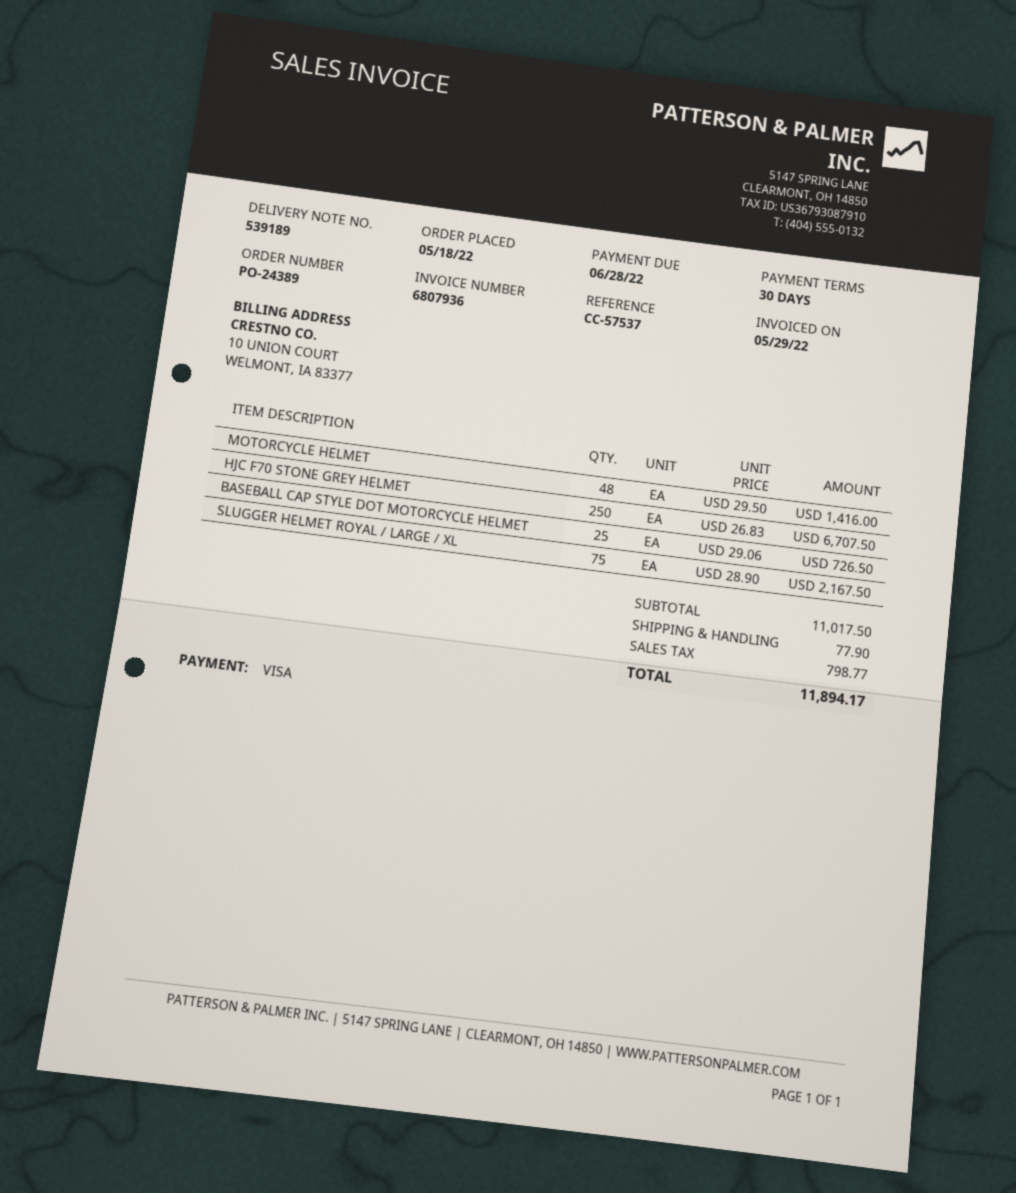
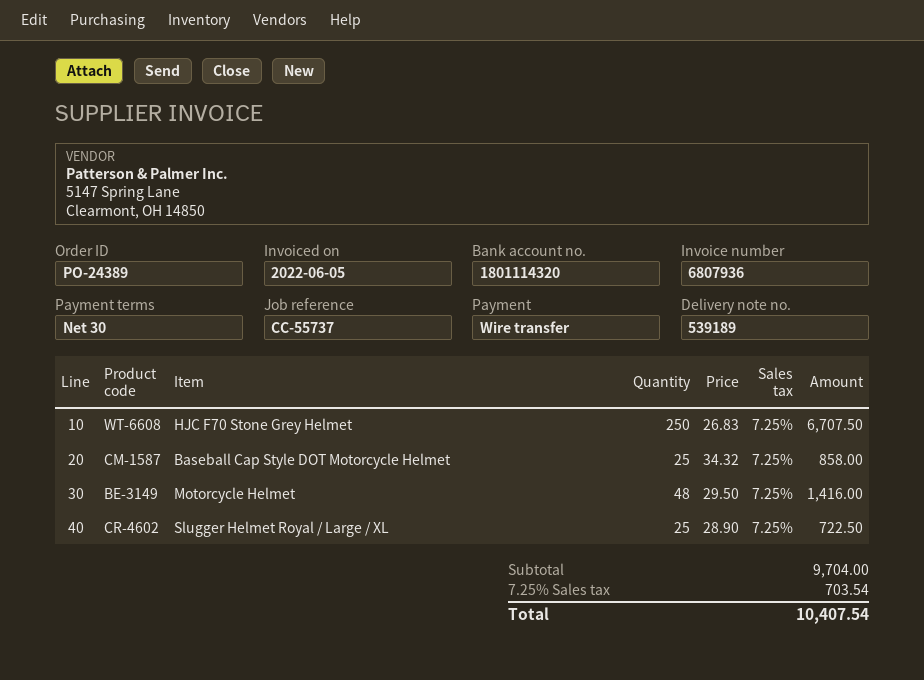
invoice date: 2022-05-29 -> 2022-06-05
reference: CC-57537 -> CC-55737
payment method: Visa -> bank transfer
BASEBALL CAP STYLE DOT MOTORCYCLE HELMET: 25 x 29.06 = 726.50 -> 25 x 34.32 = 858.00
SLUGGER HELMET ROYAL / LARGE / XL: 75 x 28.90 = 2167.50 -> 25 x 28.90 = 722.50
subtotal: 11017.50 -> 9704.00
shipping: 77.90 -> none
tax: 798.77 -> 703.54
total: 11894.17 -> 10407.54

